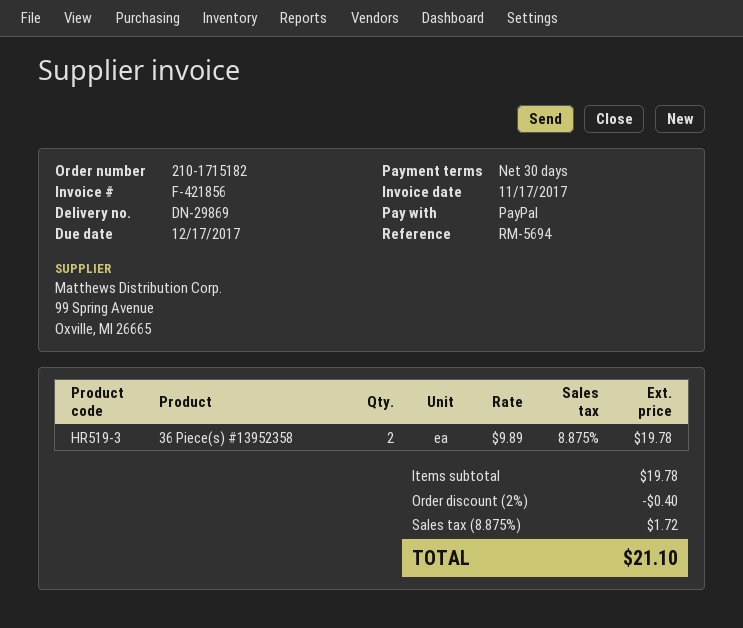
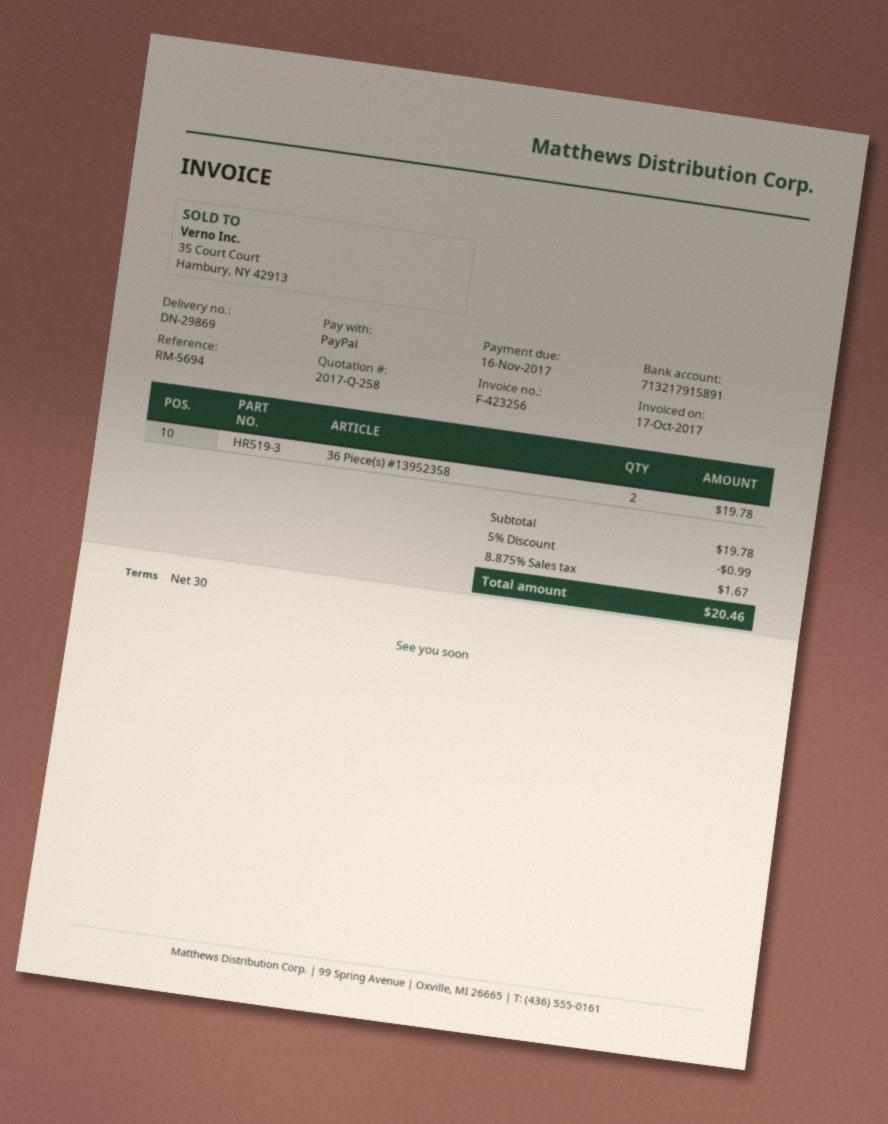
invoice number: F-421856 -> F-423256
invoice date: 2017-11-17 -> 2017-10-17
due date: 2017-12-17 -> 2017-11-16
discount: 2% = 0.40 -> 5% = 0.99
tax: 8.875% = 1.72 -> 8.875% = 1.67
total: 21.10 -> 20.46

